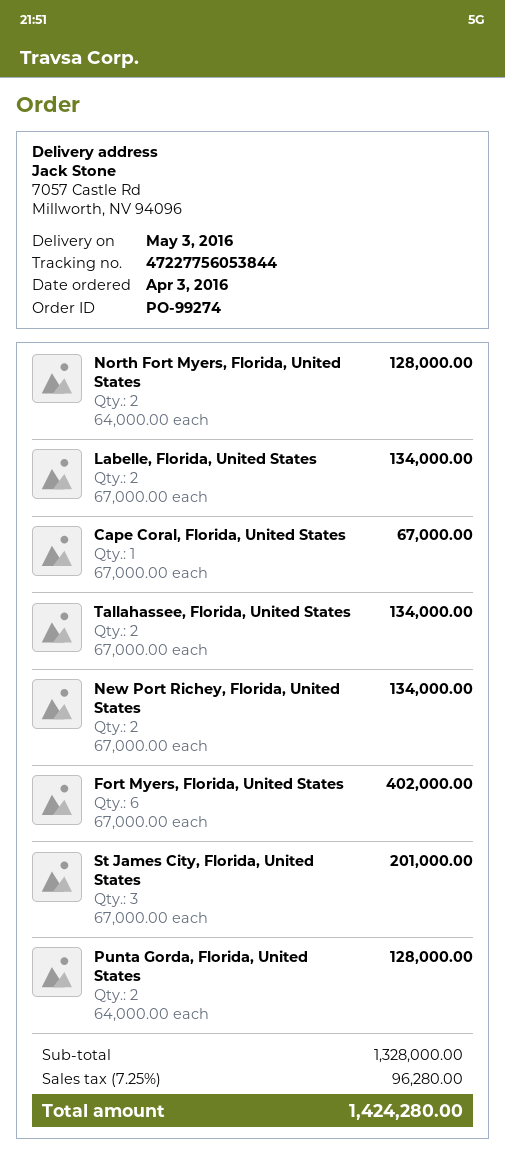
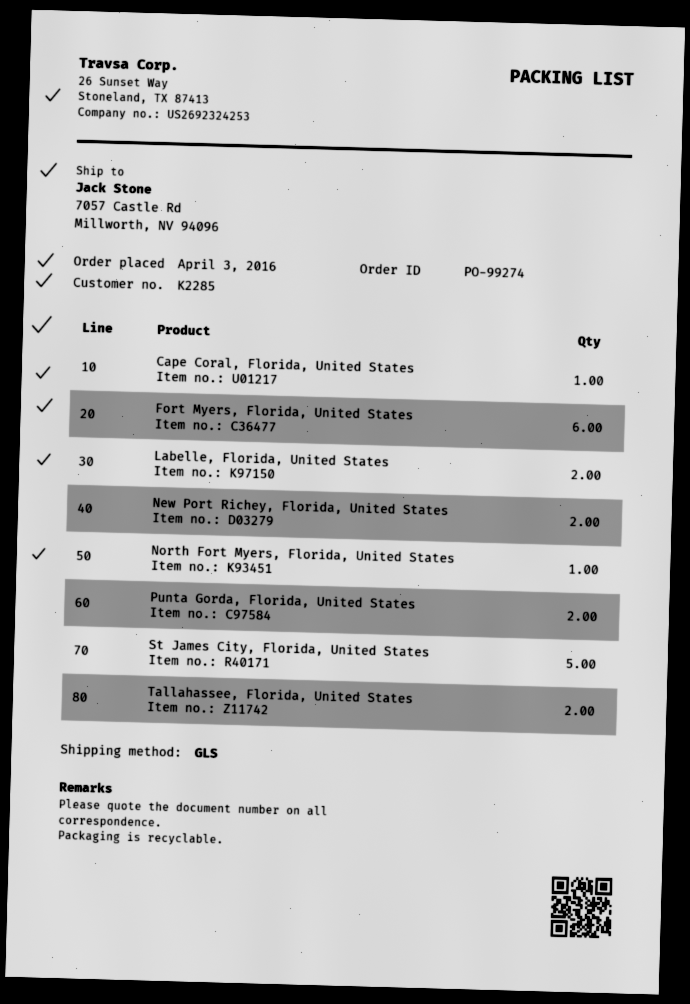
North Fort Myers, Florida, United States: 2 -> 1
St James City, Florida, United States: 3 -> 5

